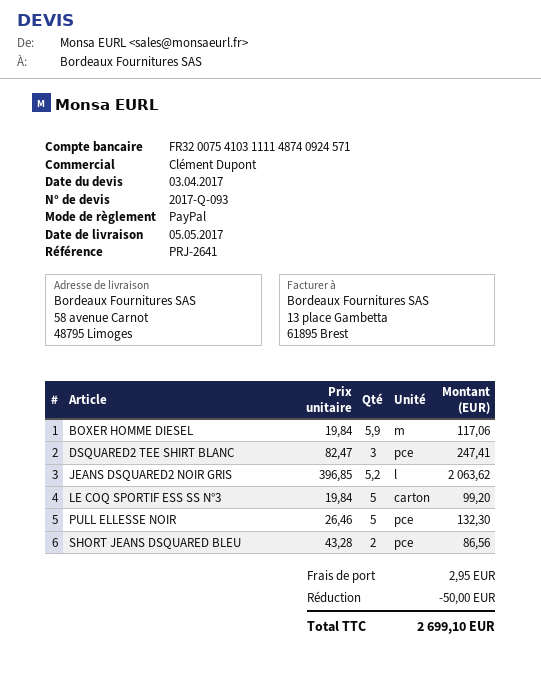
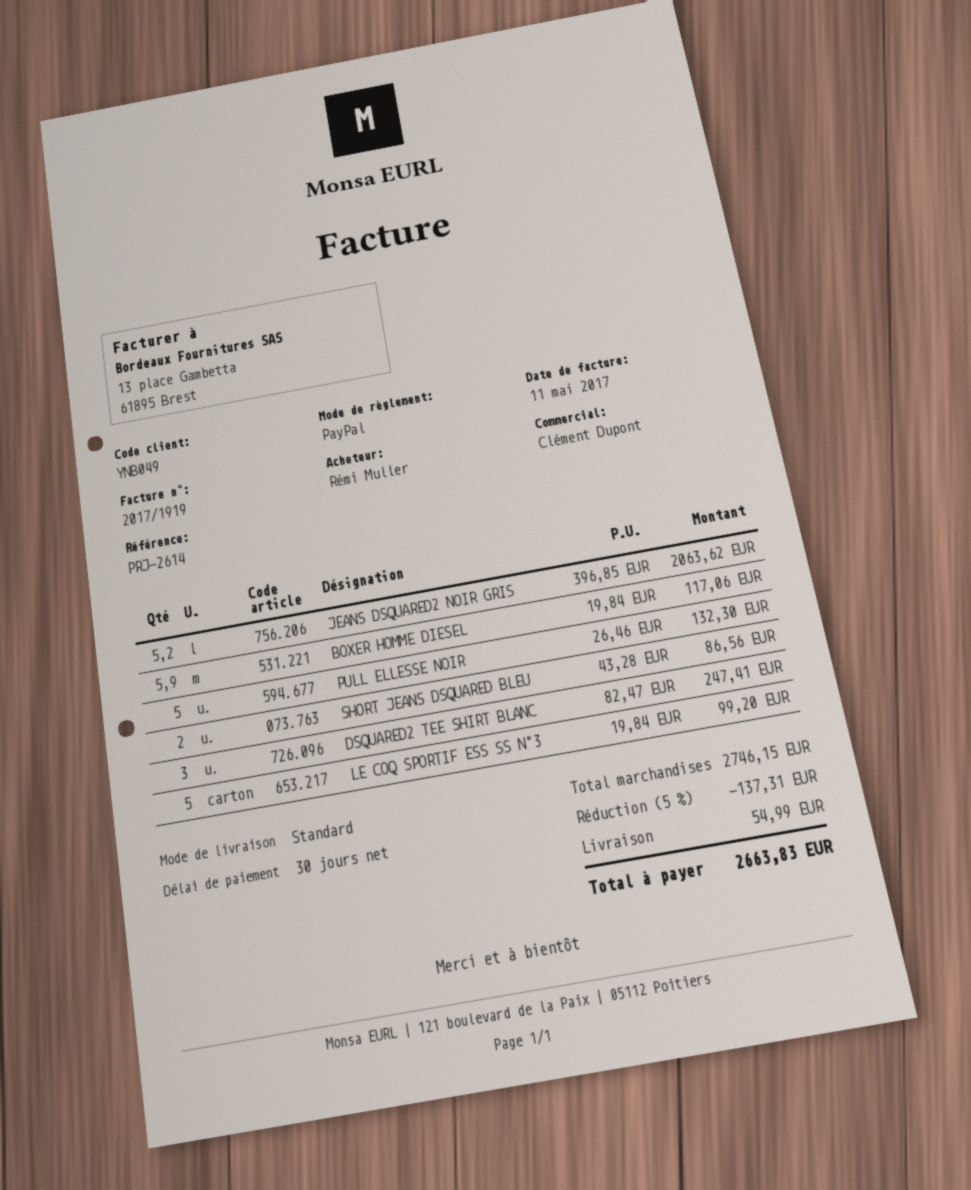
reference: PRJ-2641 -> PRJ-2614
discount: 50.00 -> 137.31
shipping: 2.95 -> 54.99
total: 2699.10 -> 2663.83

